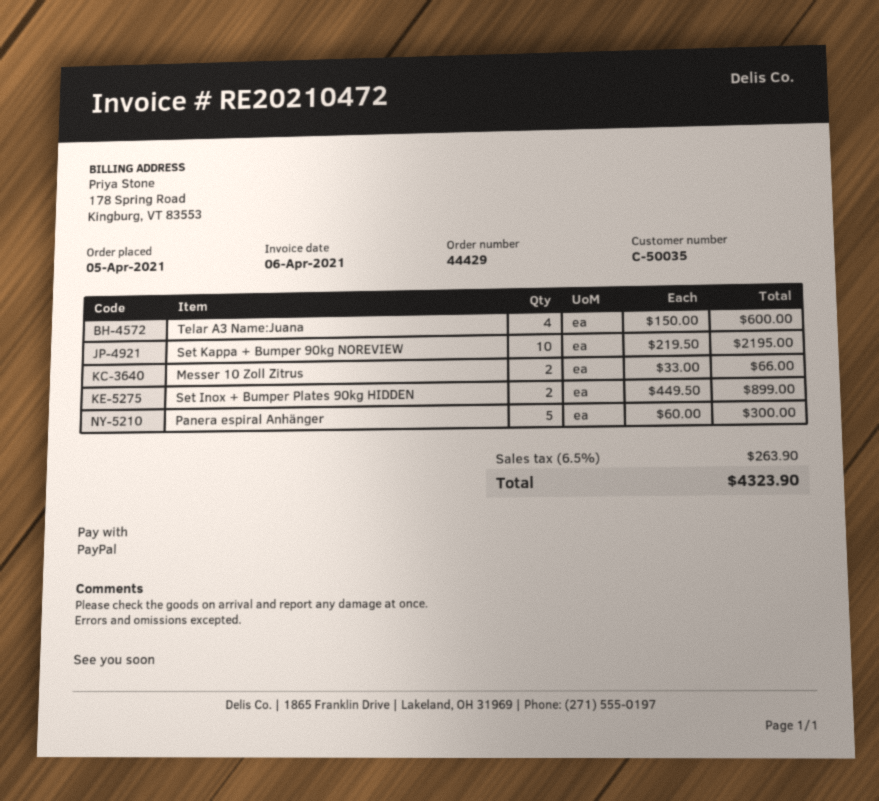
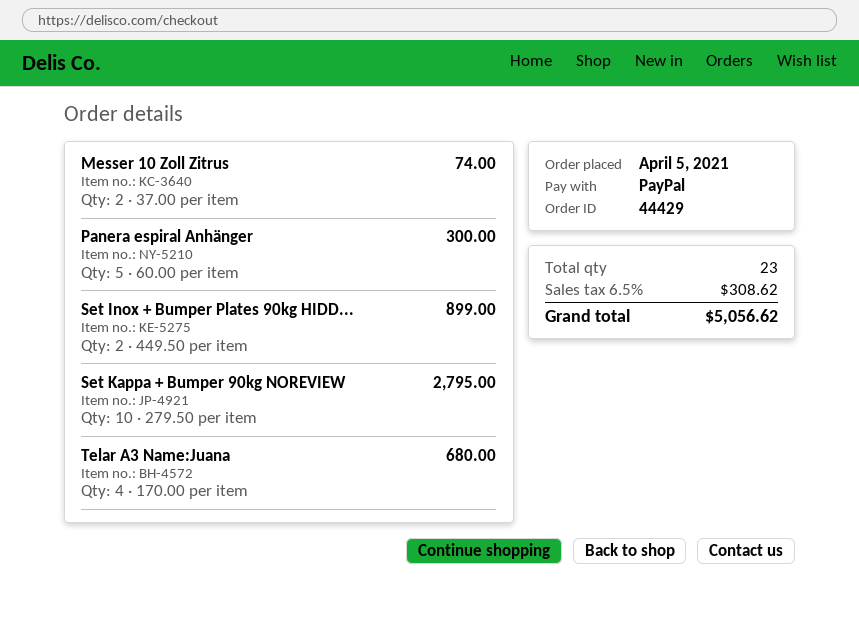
Telar A3 Name:Juana: 4 x 150.00 = 600.00 -> 4 x 170.00 = 680.00
Set Kappa + Bumper 90kg NOREVIEW: 10 x 219.50 = 2195.00 -> 10 x 279.50 = 2795.00
Messer 10 Zoll Zitrus: 2 x 33.00 = 66.00 -> 2 x 37.00 = 74.00
tax: 6.5% = 263.90 -> 6.5% = 308.62
total: 4323.90 -> 5056.62

